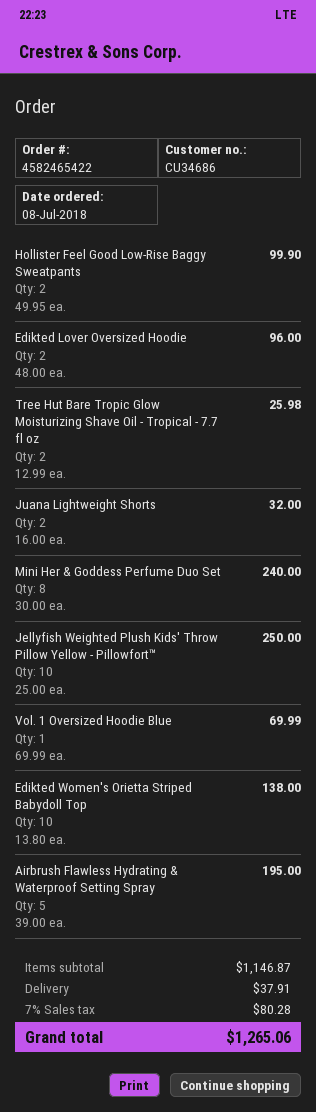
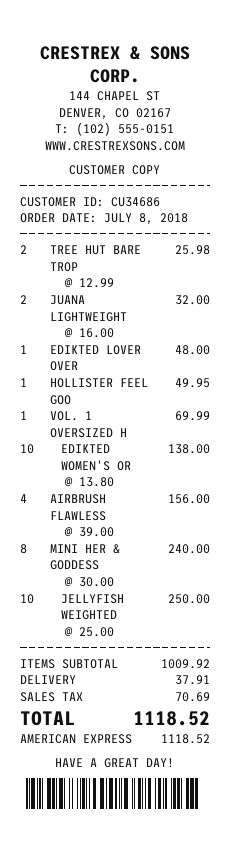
Hollister Feel Good Low-Rise Baggy Sweatpants: 2 x 49.95 = 99.90 -> 1 x 49.95 = 49.95
Edikted Lover Oversized Hoodie: 2 x 48.00 = 96.00 -> 1 x 48.00 = 48.00
Airbrush Flawless Hydrating & Waterproof Setting Spray: 5 x 39.00 = 195.00 -> 4 x 39.00 = 156.00
subtotal: 1146.87 -> 1009.92
tax: 80.28 -> 70.69
total: 1265.06 -> 1118.52

